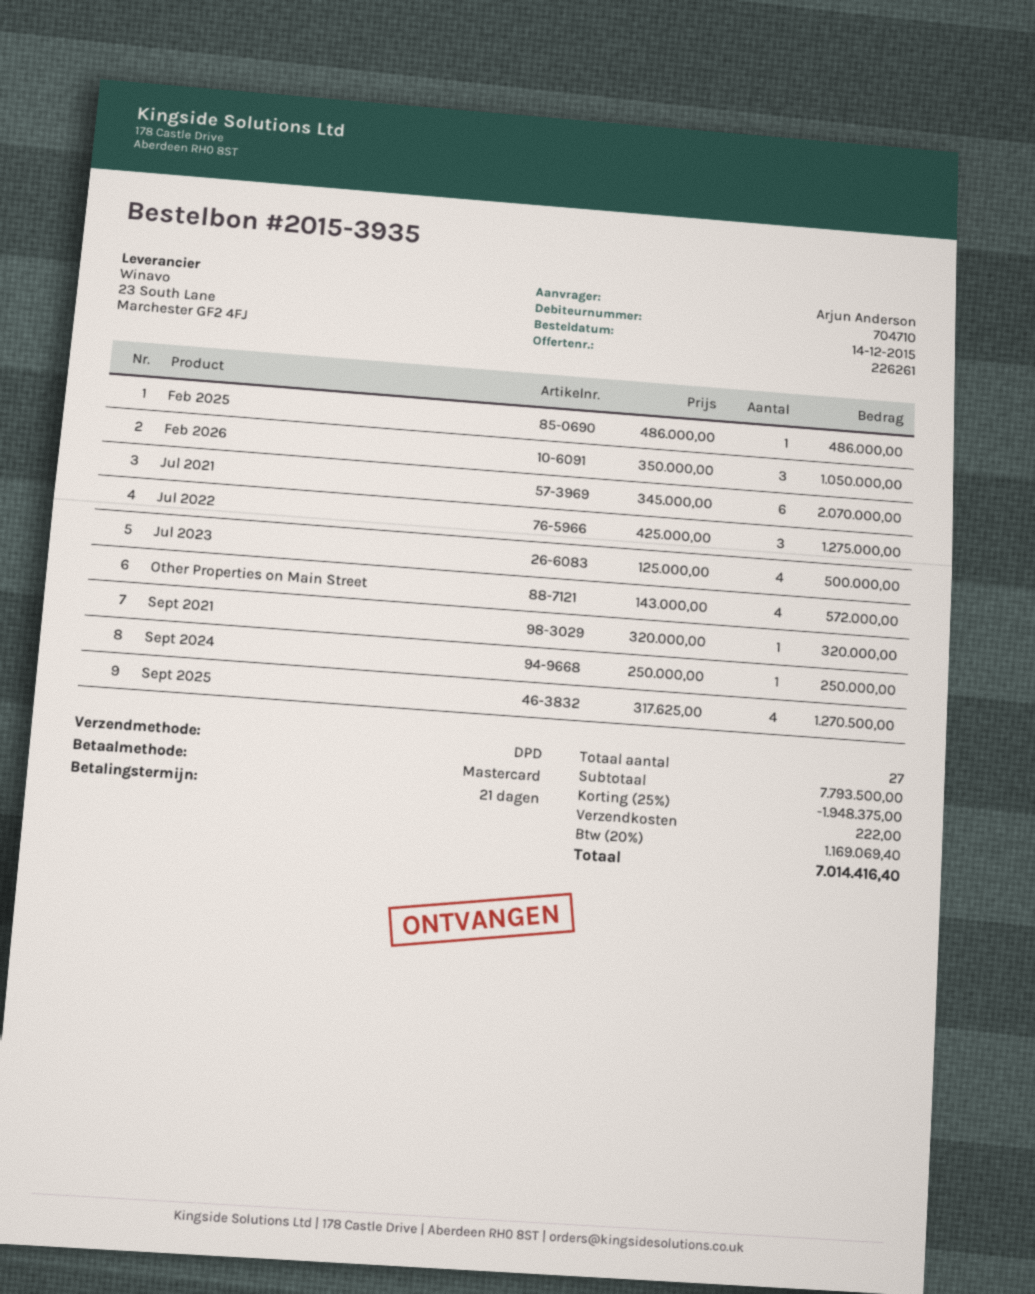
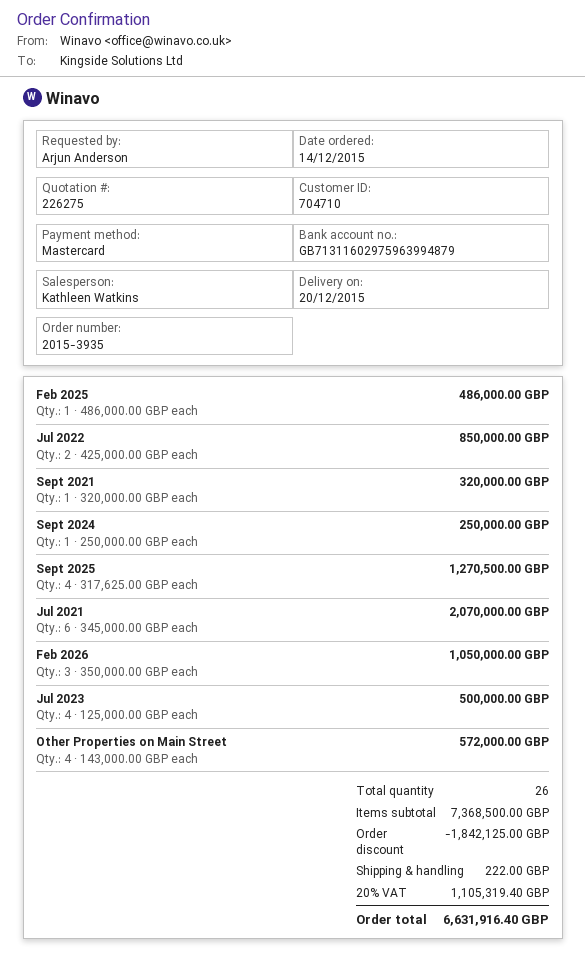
quote number: 226261 -> 226275
Jul 2022: 3 x 425000.00 = 1275000.00 -> 2 x 425000.00 = 850000.00
total quantity: 27 -> 26
subtotal: 7793500.00 -> 7368500.00
discount: 1948375.00 -> 1842125.00
tax: 20% = 1169069.40 -> 20% = 1105319.40
total: 7014416.40 -> 6631916.40

